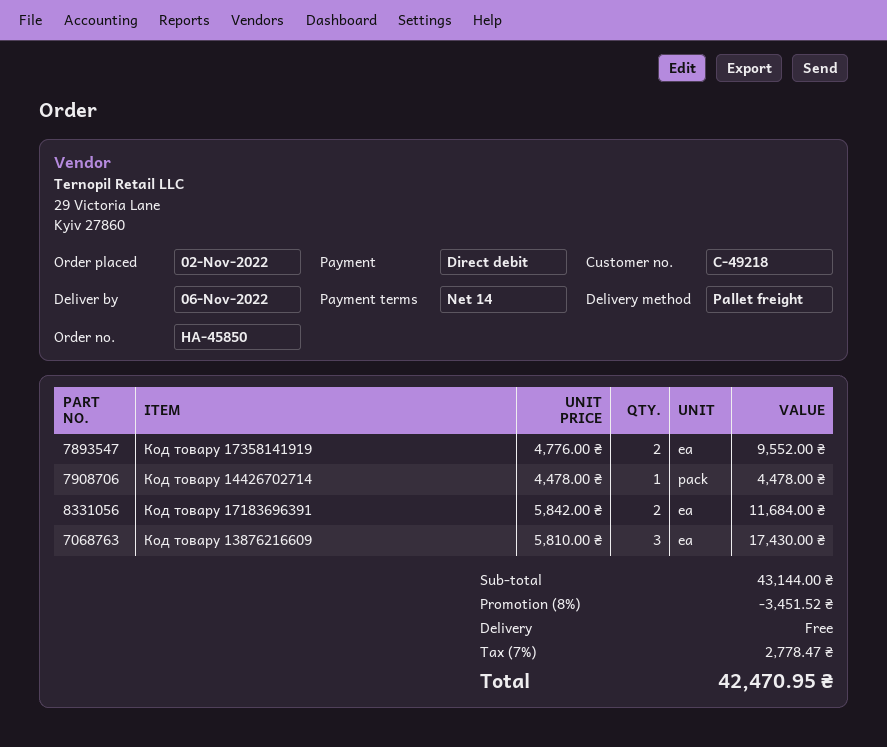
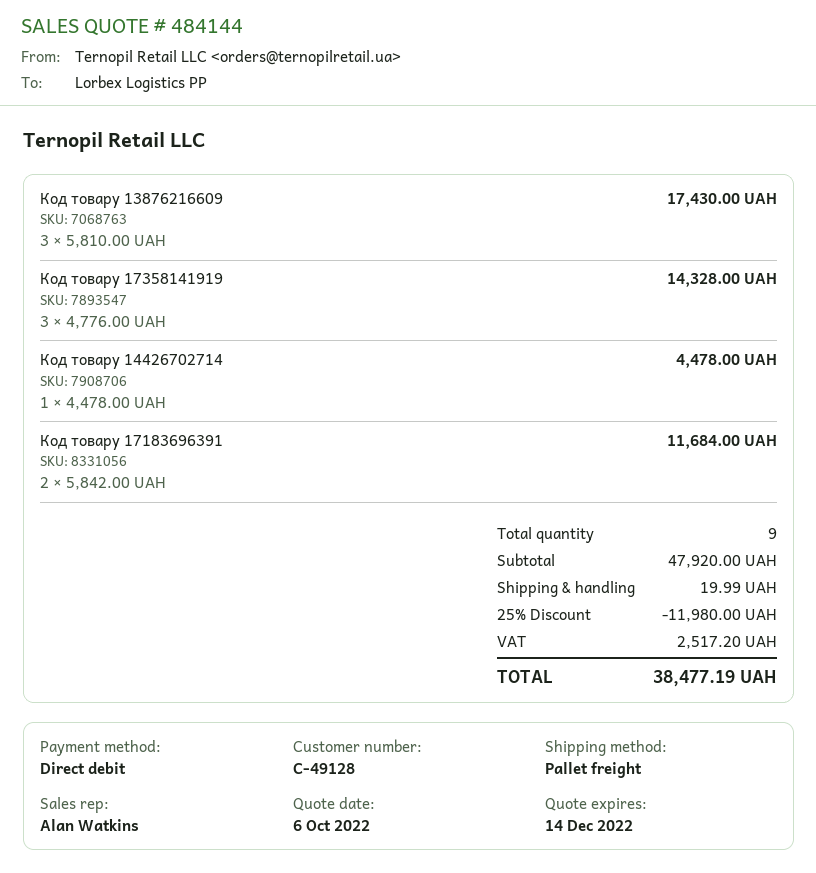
customer number: C-49218 -> C-49128
Код товару 17358141919: 2 x 4776.00 = 9552.00 -> 3 x 4776.00 = 14328.00
subtotal: 43144.00 -> 47920.00
discount: 8% = 3451.52 -> 25% = 11980.00
shipping: 0.00 -> 19.99
tax: 2778.47 -> 2517.20
total: 42470.95 -> 38477.19

